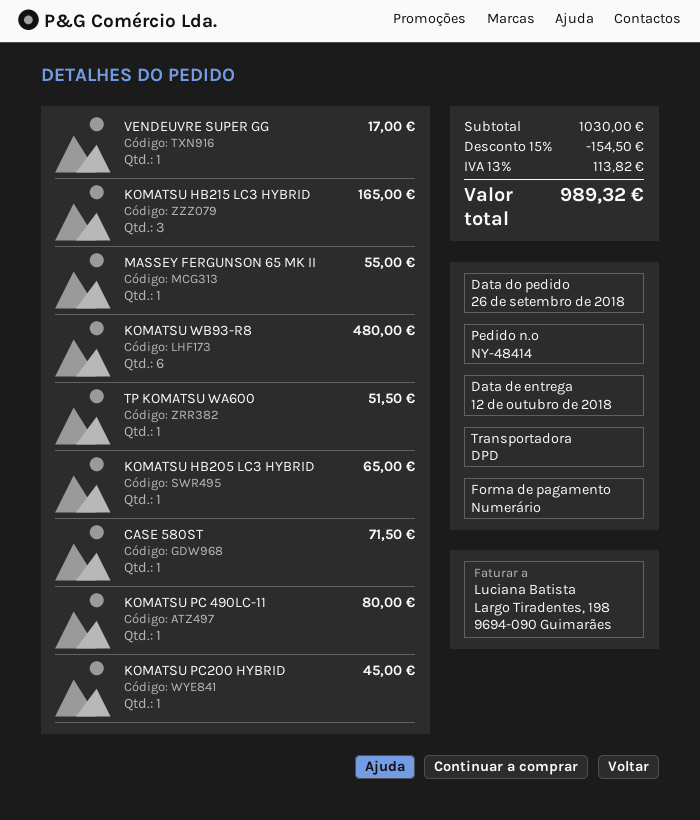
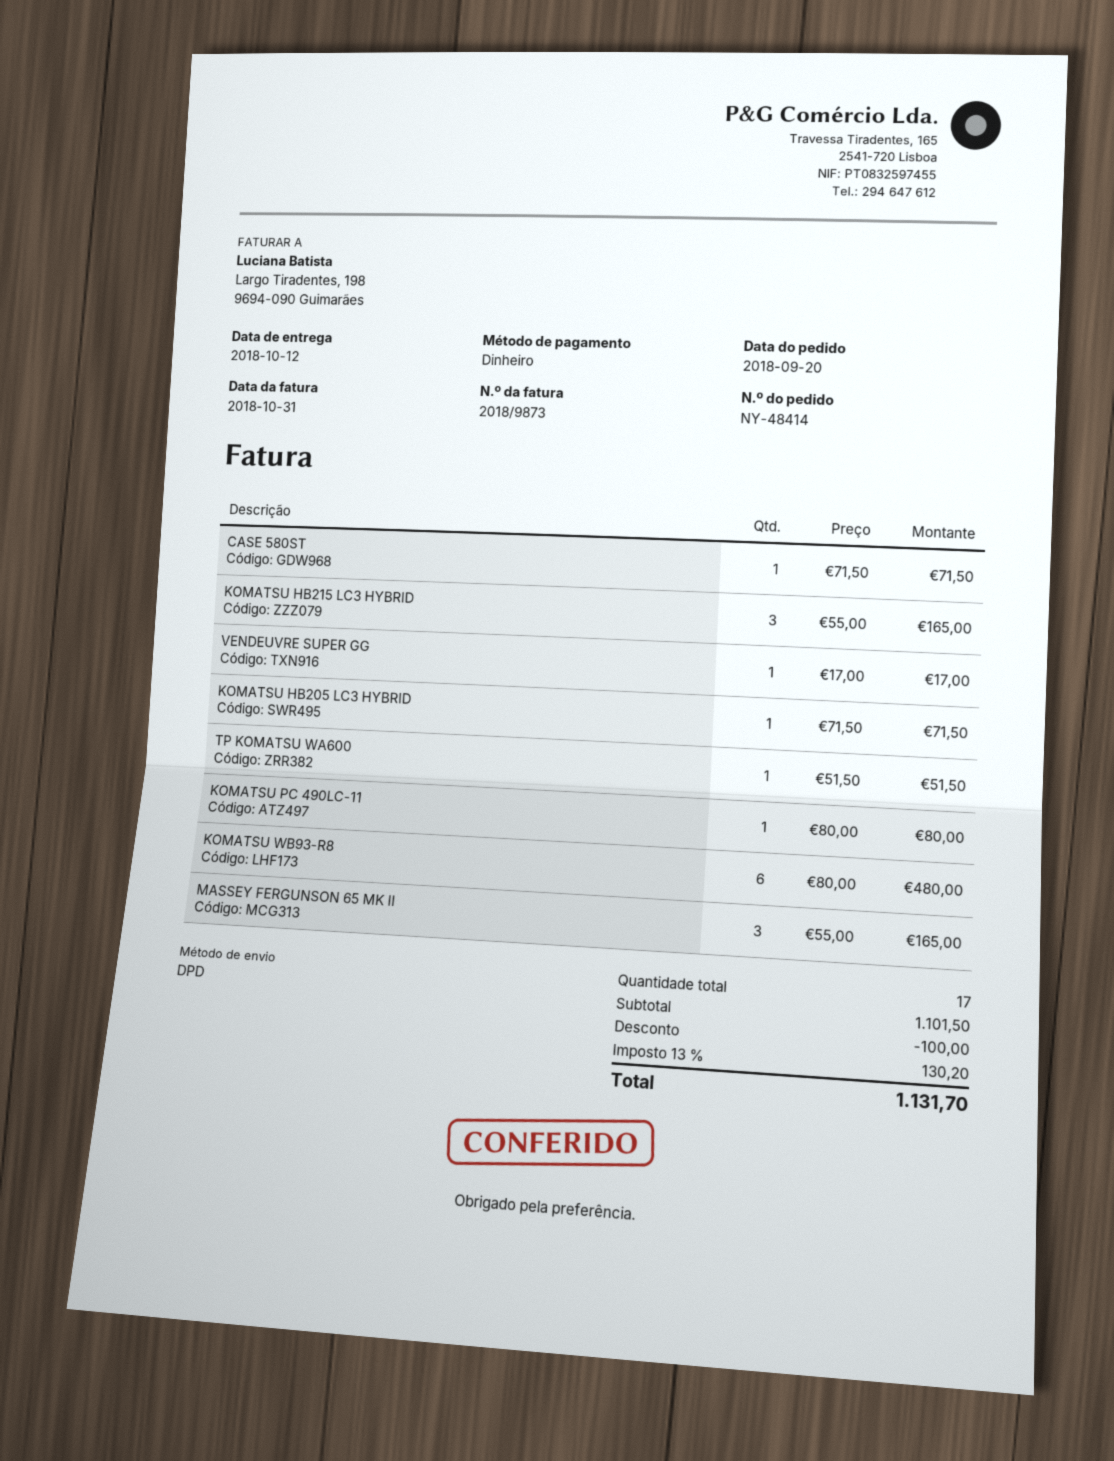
order date: 2018-09-26 -> 2018-09-20
MASSEY FERGUNSON 65 MK II: 1 for 55.00 -> 3 for 165.00
KOMATSU HB205 LC3 HYBRID: 1 for 65.00 -> 1 for 71.50
KOMATSU PC200 HYBRID: 1 for 45.00 -> none
subtotal: 1030.00 -> 1101.50
discount: 154.50 -> 100.00
tax: 13% = 113.82 -> 13% = 130.20
total: 989.32 -> 1131.70

